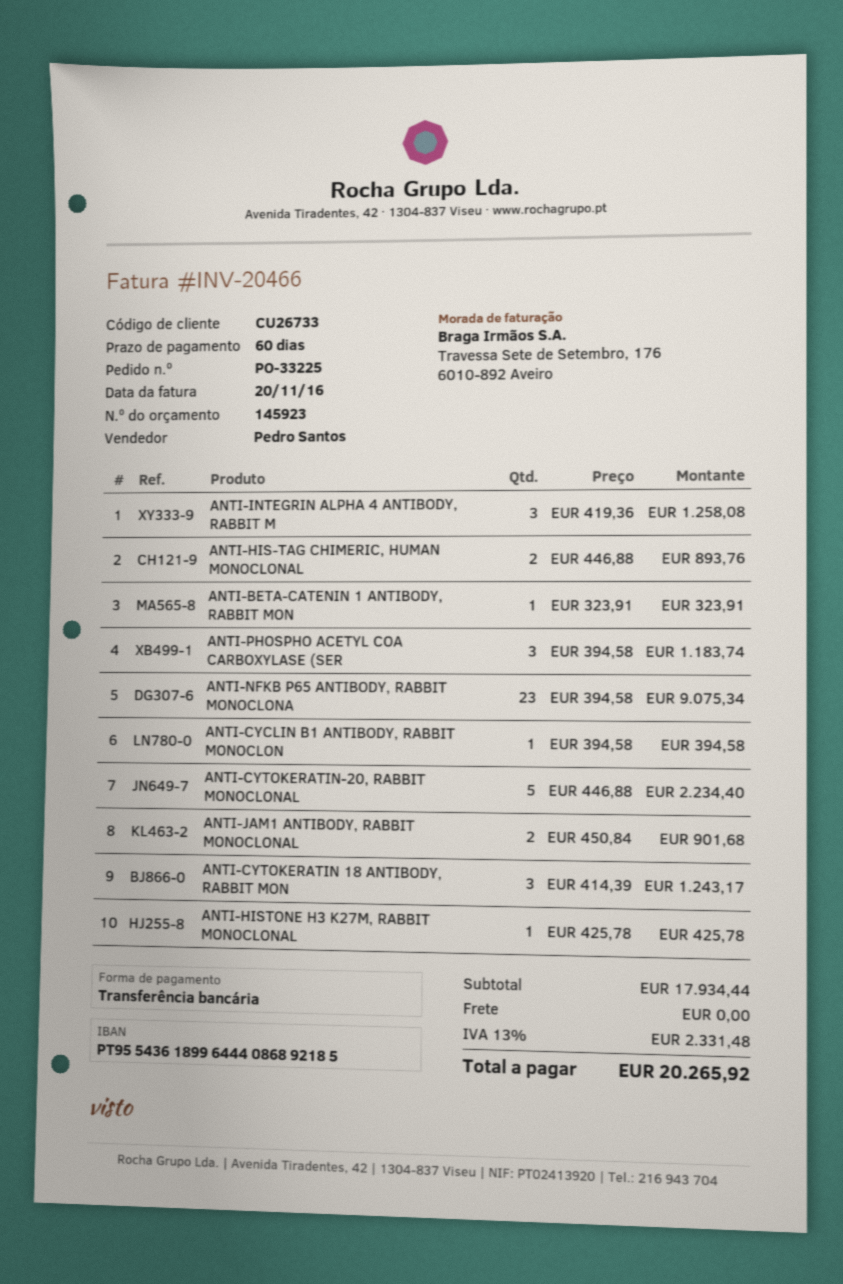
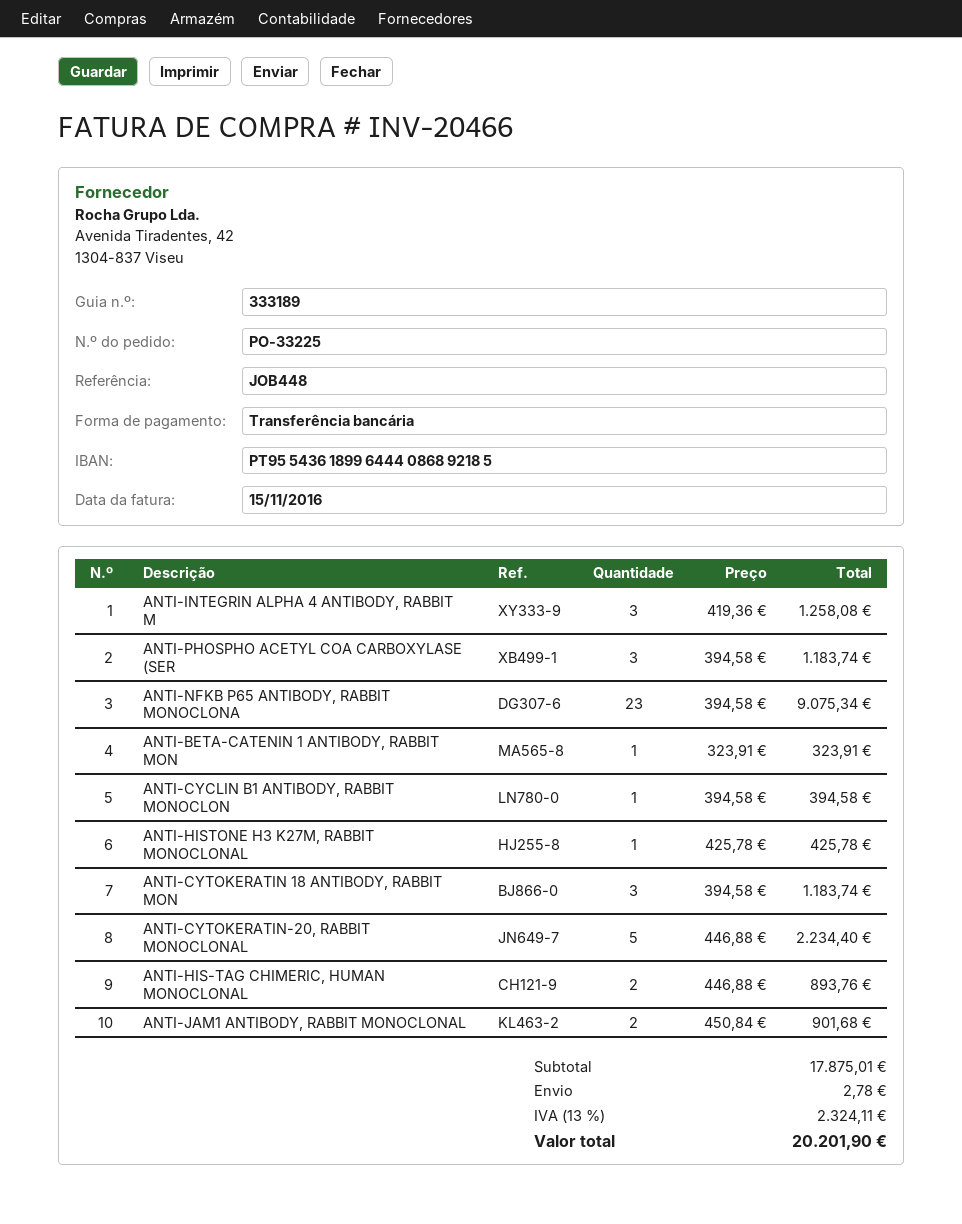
invoice date: 2016-11-20 -> 2016-11-15
ANTI-CYTOKERATIN 18 ANTIBODY, RABBIT MON: 3 x 414.39 = 1243.17 -> 3 x 394.58 = 1183.74
subtotal: 17934.44 -> 17875.01
shipping: 0.00 -> 2.78
tax: 13% = 2331.48 -> 13% = 2324.11
total: 20265.92 -> 20201.90

